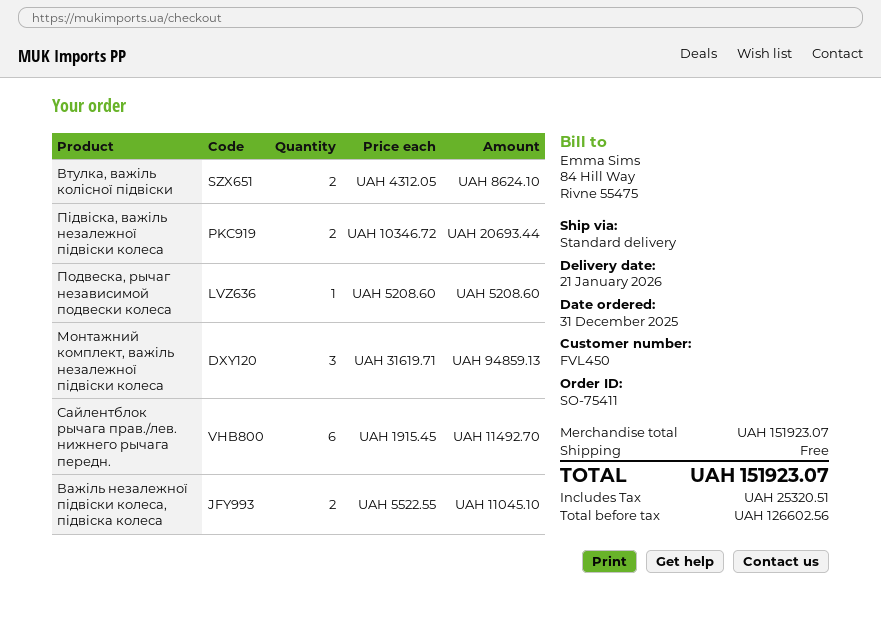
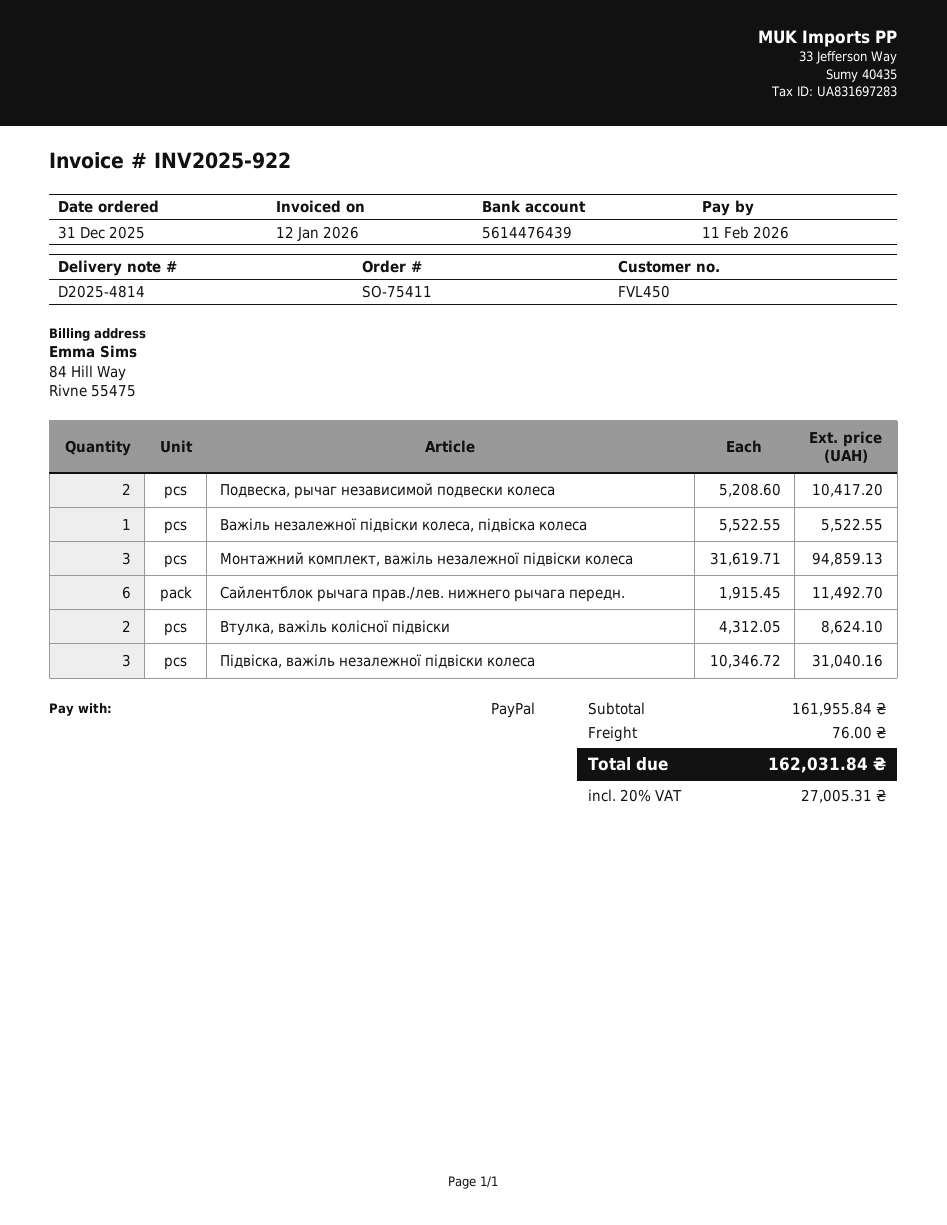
Підвіска, важіль незалежної підвіски колеса: 2 x 10346.72 = 20693.44 -> 3 x 10346.72 = 31040.16
Подвеска, рычаг независимой подвески колеса: 1 x 5208.60 = 5208.60 -> 2 x 5208.60 = 10417.20
Важіль незалежної підвіски колеса, підвіска колеса: 2 x 5522.55 = 11045.10 -> 1 x 5522.55 = 5522.55
subtotal: 151923.07 -> 161955.84
shipping: 0.00 -> 76.00
tax: 25320.51 -> 27005.31
total: 151923.07 -> 162031.84

